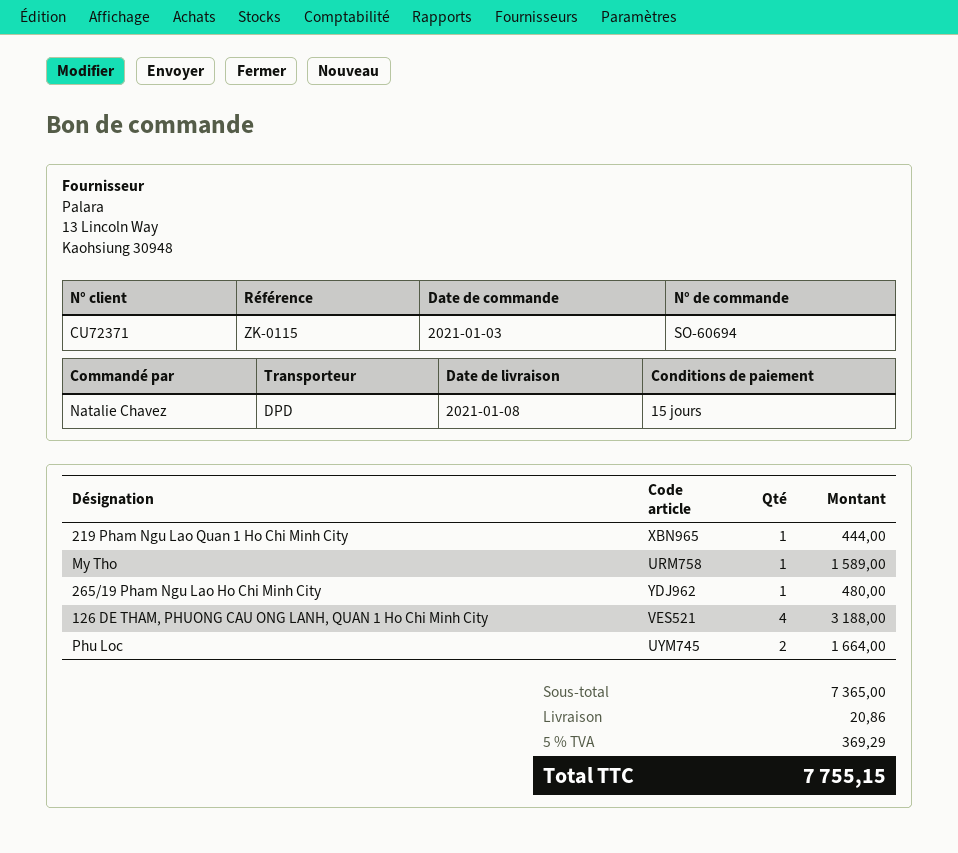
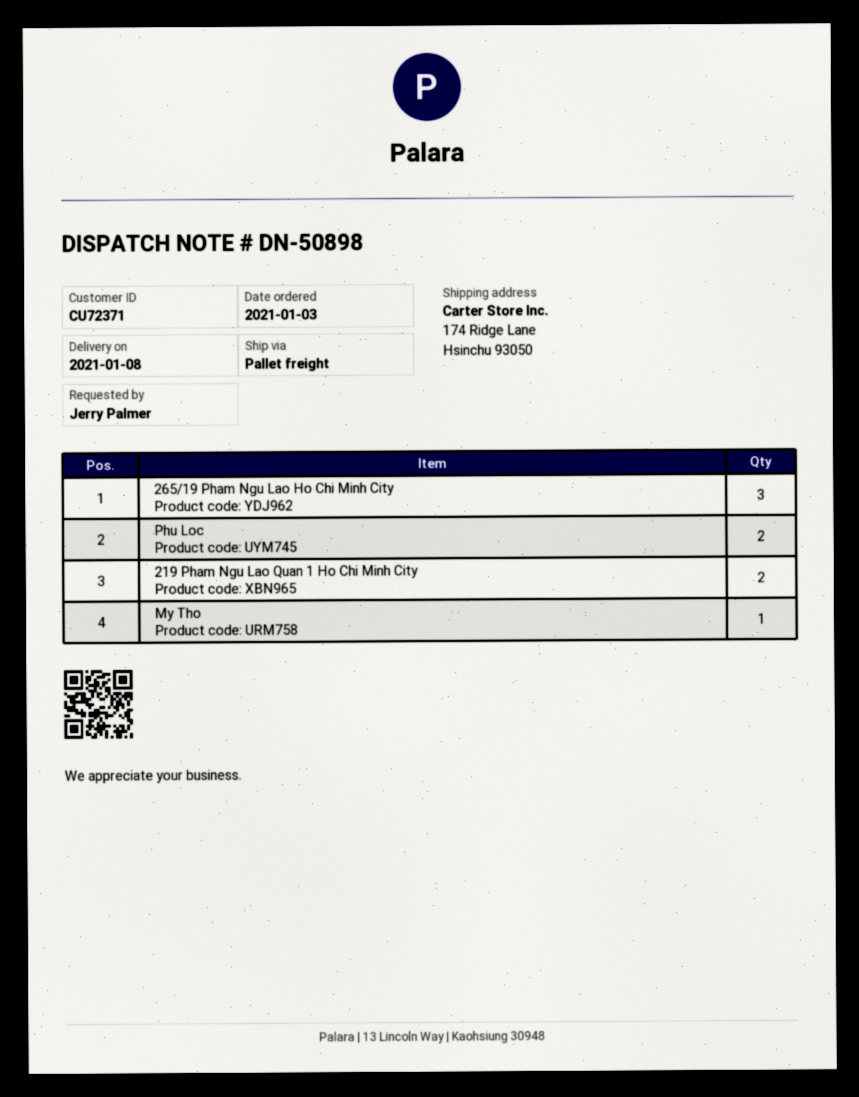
ordered by: Natalie Chavez -> Jerry Palmer
shipping method: DPD -> pallet freight
219 Pham Ngu Lao Quan 1 Ho Chi Minh City: 1 -> 2
265/19 Pham Ngu Lao Ho Chi Minh City: 1 -> 3
126 DE THAM, PHUONG CAU ONG LANH, QUAN 1 Ho Chi Minh City: 4 -> none

